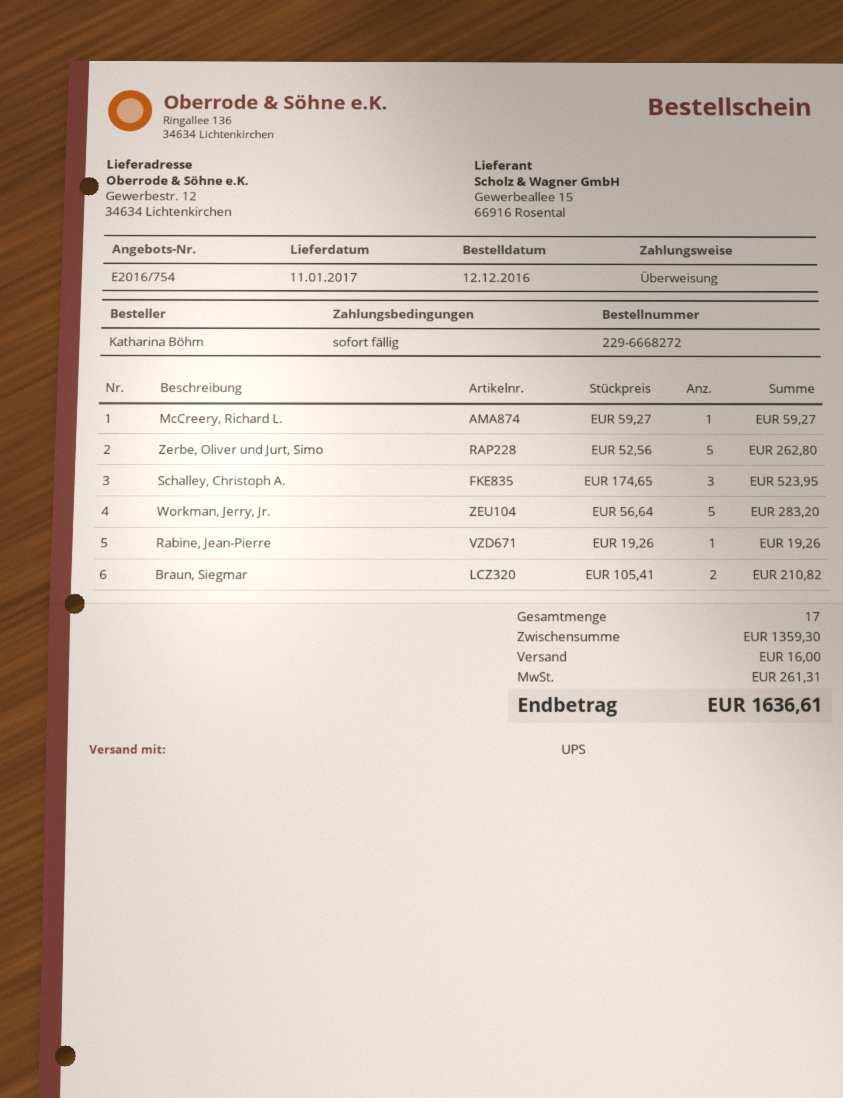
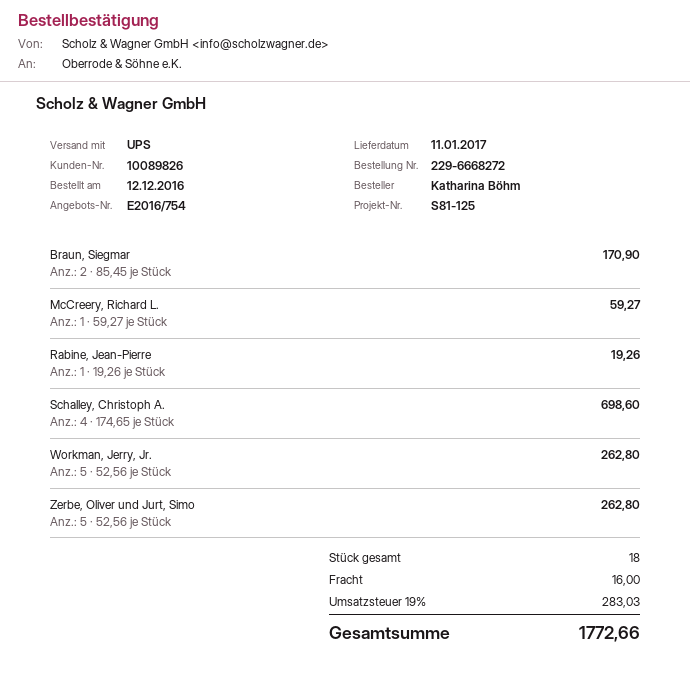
Schalley, Christoph A.: 3 x 174.65 = 523.95 -> 4 x 174.65 = 698.60
Workman, Jerry, Jr.: 5 x 56.64 = 283.20 -> 5 x 52.56 = 262.80
Braun, Siegmar: 2 x 105.41 = 210.82 -> 2 x 85.45 = 170.90
total quantity: 17 -> 18
tax: 261.31 -> 283.03
total: 1636.61 -> 1772.66

